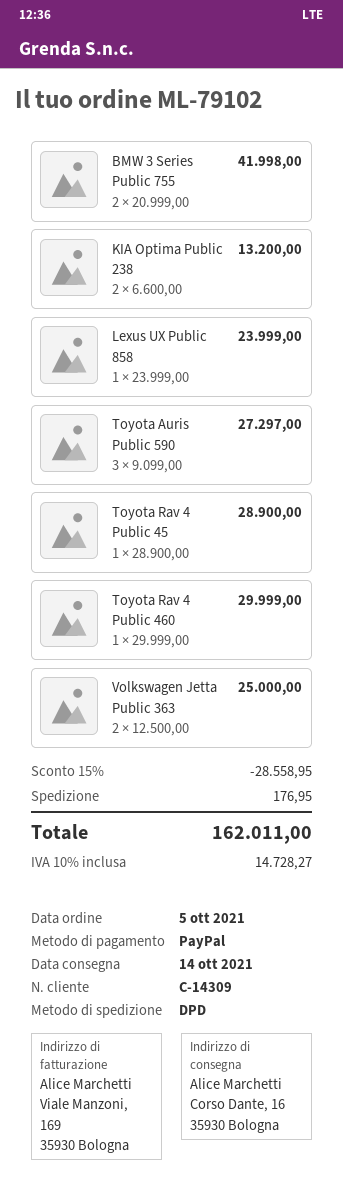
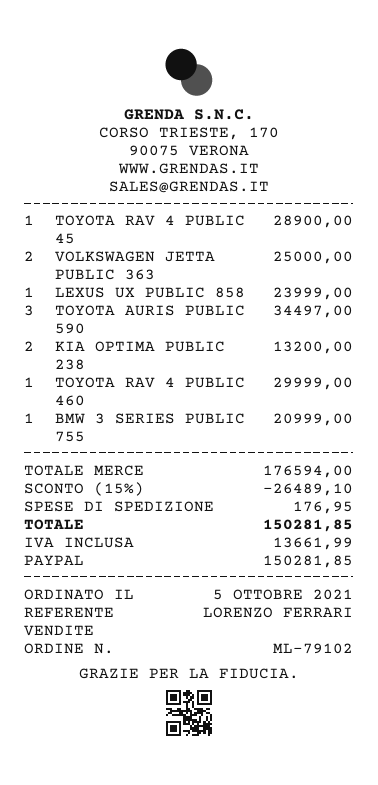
BMW 3 Series Public 755: 2 for 41998.00 -> 1 for 20999.00
Toyota Auris Public 590: 3 for 27297.00 -> 3 for 34497.00
discount: 15% = 28558.95 -> 15% = 26489.10
tax: 14728.27 -> 13661.99
total: 162011.00 -> 150281.85

